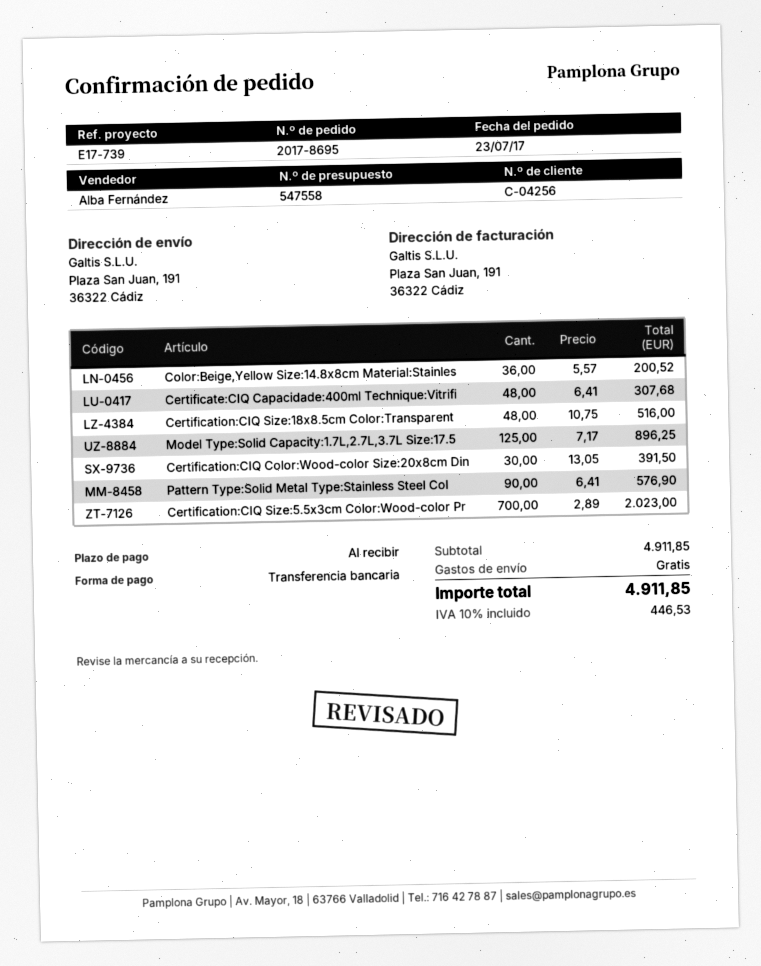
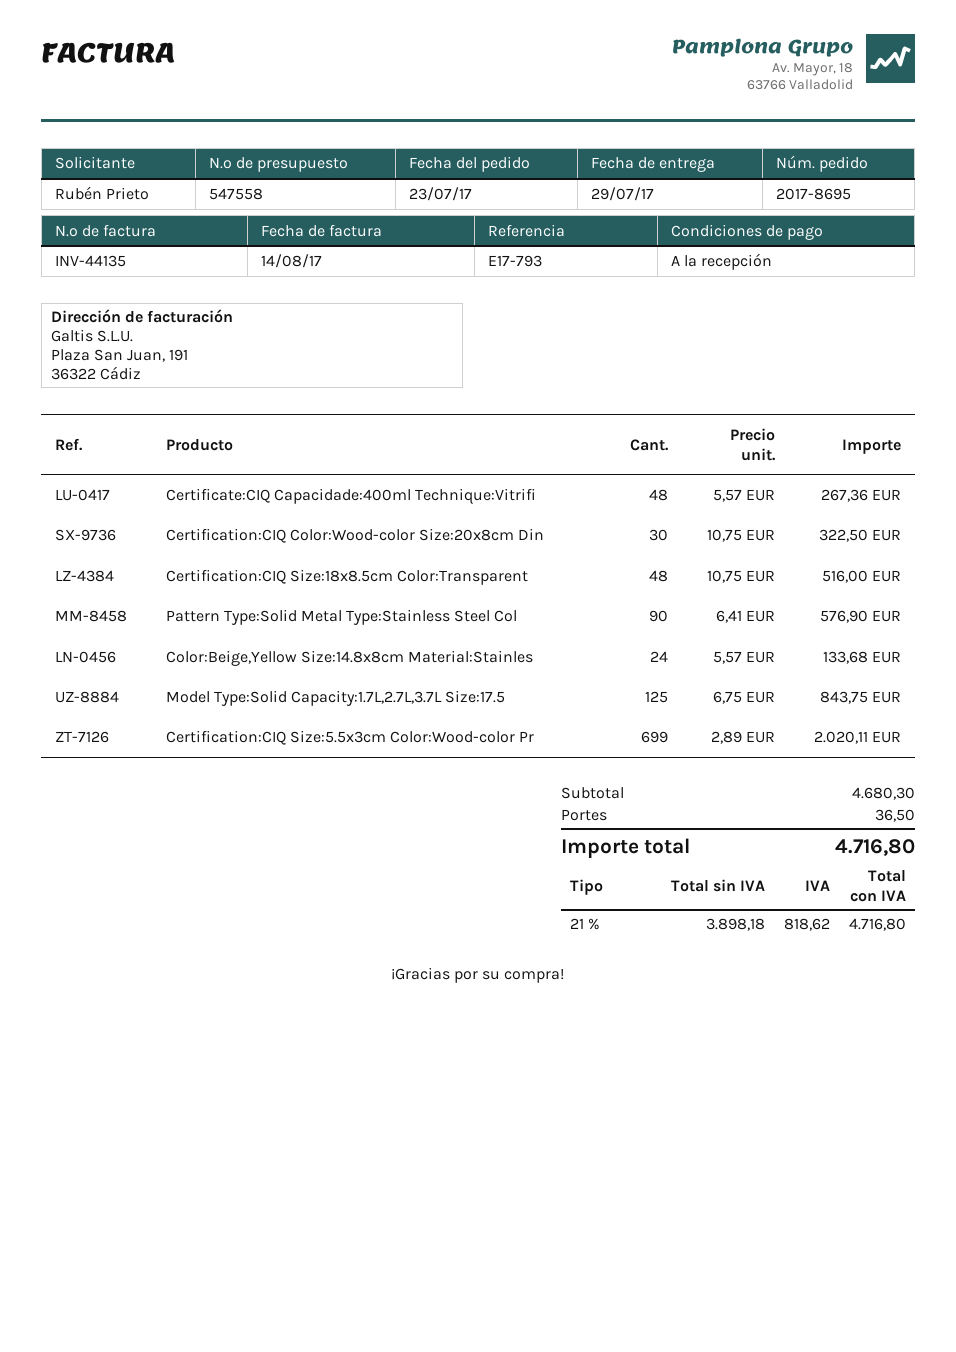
reference: E17-739 -> E17-793
Color:Beige,Yellow Size:14.8x8cm Material:Stainles: 36 x 5.57 = 200.52 -> 24 x 5.57 = 133.68
Certificate:CIQ Capacidade:400ml Technique:Vitrifi: 48 x 6.41 = 307.68 -> 48 x 5.57 = 267.36
Model Type:Solid Capacity:1.7L,2.7L,3.7L Size:17.5: 125 x 7.17 = 896.25 -> 125 x 6.75 = 843.75
Certification:CIQ Color:Wood-color Size:20x8cm Din: 30 x 13.05 = 391.50 -> 30 x 10.75 = 322.50
Certification:CIQ Size:5.5x3cm Color:Wood-color Pr: 700 x 2.89 = 2023.00 -> 699 x 2.89 = 2020.11
subtotal: 4911.85 -> 4680.30
shipping: 0.00 -> 36.50
tax: 10% = 446.53 -> 21% = 818.62
total: 4911.85 -> 4716.80

